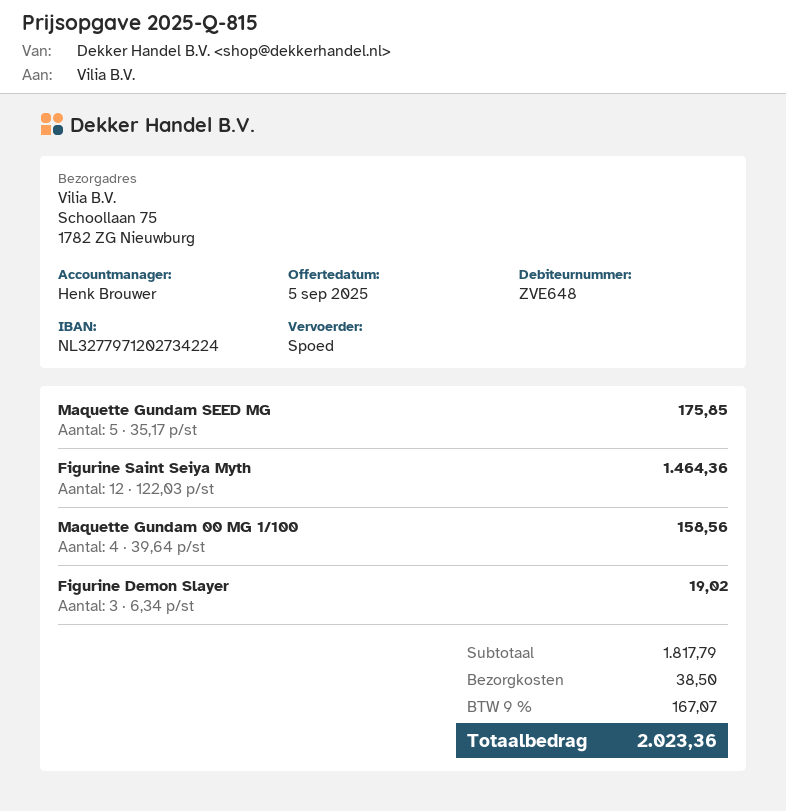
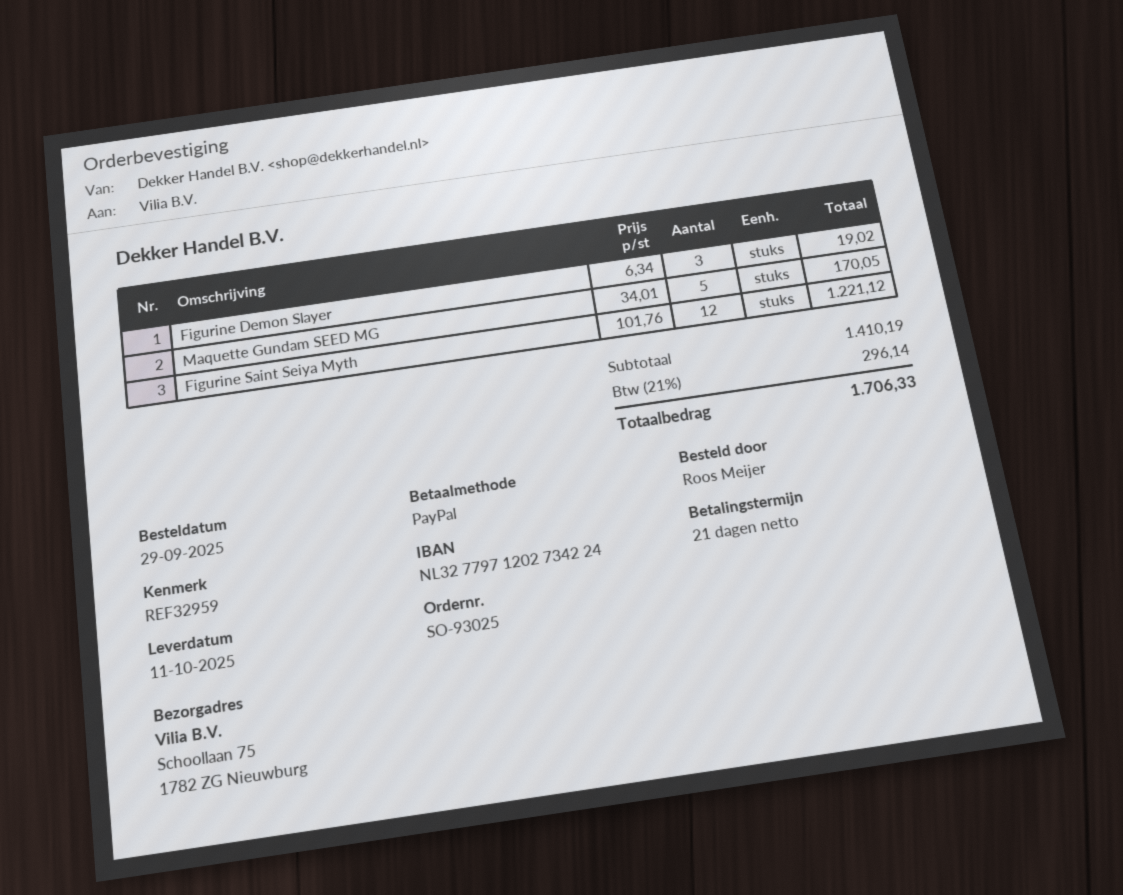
Maquette Gundam SEED MG: 5 x 35.17 = 175.85 -> 5 x 34.01 = 170.05
Figurine Saint Seiya Myth: 12 x 122.03 = 1464.36 -> 12 x 101.76 = 1221.12
Maquette Gundam 00 MG 1/100: 4 x 39.64 = 158.56 -> none
subtotal: 1817.79 -> 1410.19
shipping: 38.50 -> none
tax: 9% = 167.07 -> 21% = 296.14
total: 2023.36 -> 1706.33

